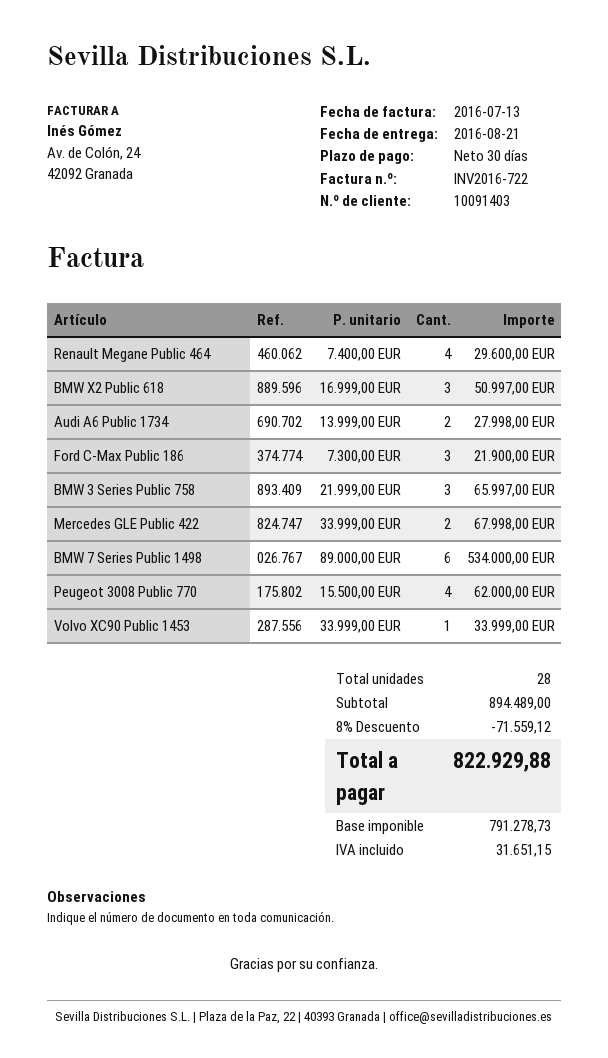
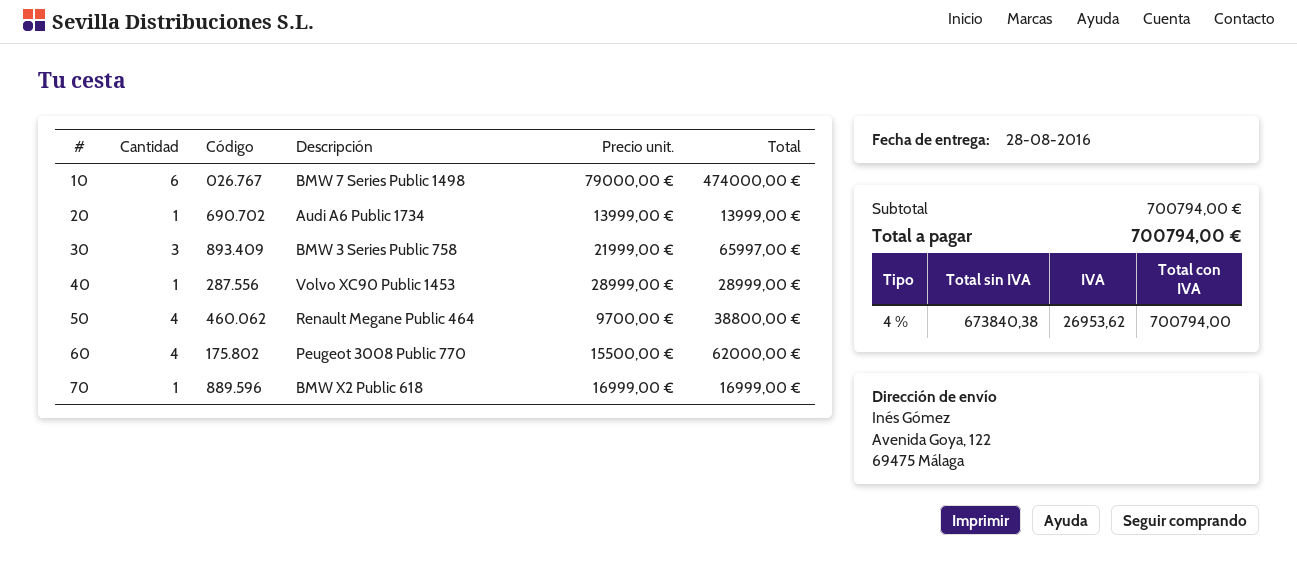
delivery date: 2016-08-21 -> 2016-08-28
Renault Megane Public 464: 4 x 7400.00 = 29600.00 -> 4 x 9700.00 = 38800.00
BMW X2 Public 618: 3 x 16999.00 = 50997.00 -> 1 x 16999.00 = 16999.00
Audi A6 Public 1734: 2 x 13999.00 = 27998.00 -> 1 x 13999.00 = 13999.00
Ford C-Max Public 186: 3 x 7300.00 = 21900.00 -> none
Mercedes GLE Public 422: 2 x 33999.00 = 67998.00 -> none
BMW 7 Series Public 1498: 6 x 89000.00 = 534000.00 -> 6 x 79000.00 = 474000.00
Volvo XC90 Public 1453: 1 x 33999.00 = 33999.00 -> 1 x 28999.00 = 28999.00
subtotal: 894489.00 -> 700794.00
discount: 8% = 71559.12 -> none
net: 791278.73 -> 673840.38
tax: 31651.15 -> 26953.62
total: 822929.88 -> 700794.00

